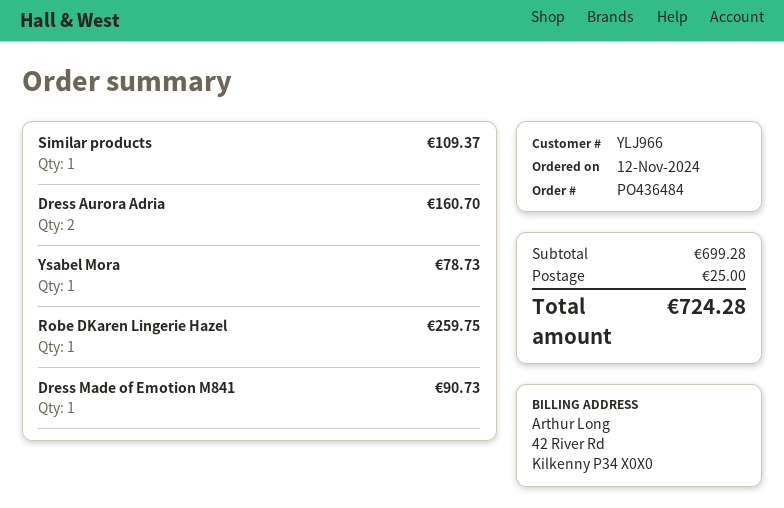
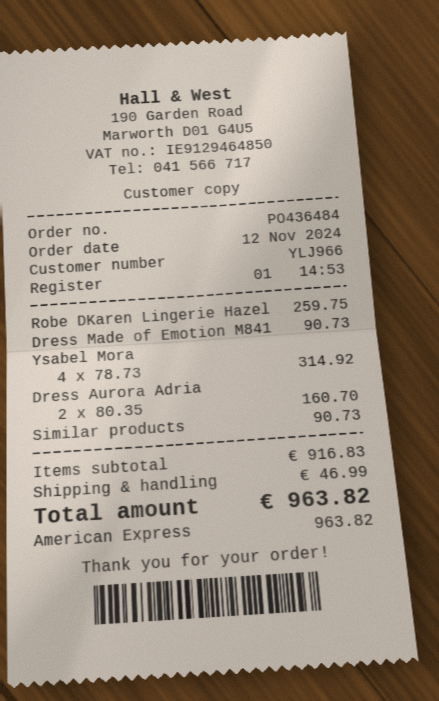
Similar products: 1 for 109.37 -> 1 for 90.73
Ysabel Mora: 1 for 78.73 -> 4 for 314.92
subtotal: 699.28 -> 916.83
shipping: 25.00 -> 46.99
total: 724.28 -> 963.82

